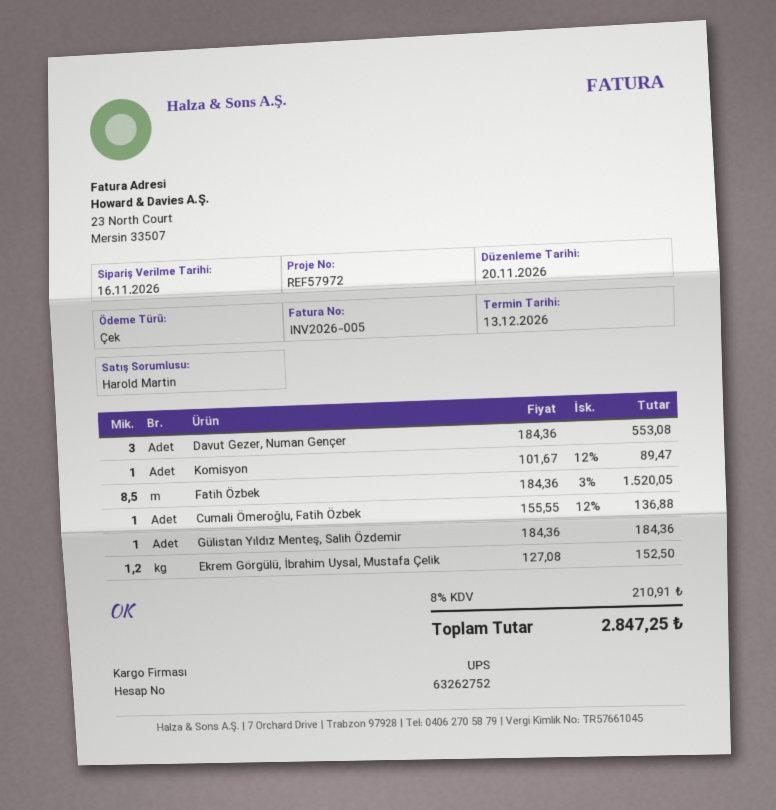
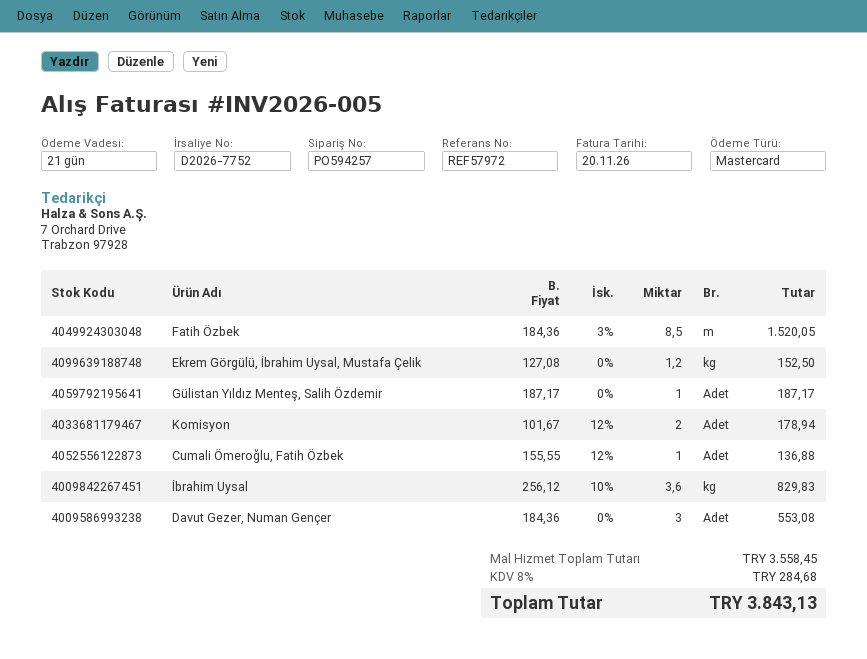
payment method: cheque -> Mastercard
Komisyon: 1 x 101.67 - 12% = 89.47 -> 2 x 101.67 - 12% = 178.94
Gülistan Yıldız Menteş, Salih Özdemir: 1 x 184.36 = 184.36 -> 1 x 187.17 = 187.17
İbrahim Uysal: none -> 3.6 x 256.12 - 10% = 829.83
tax: 8% = 210.91 -> 8% = 284.68
total: 2847.25 -> 3843.13

